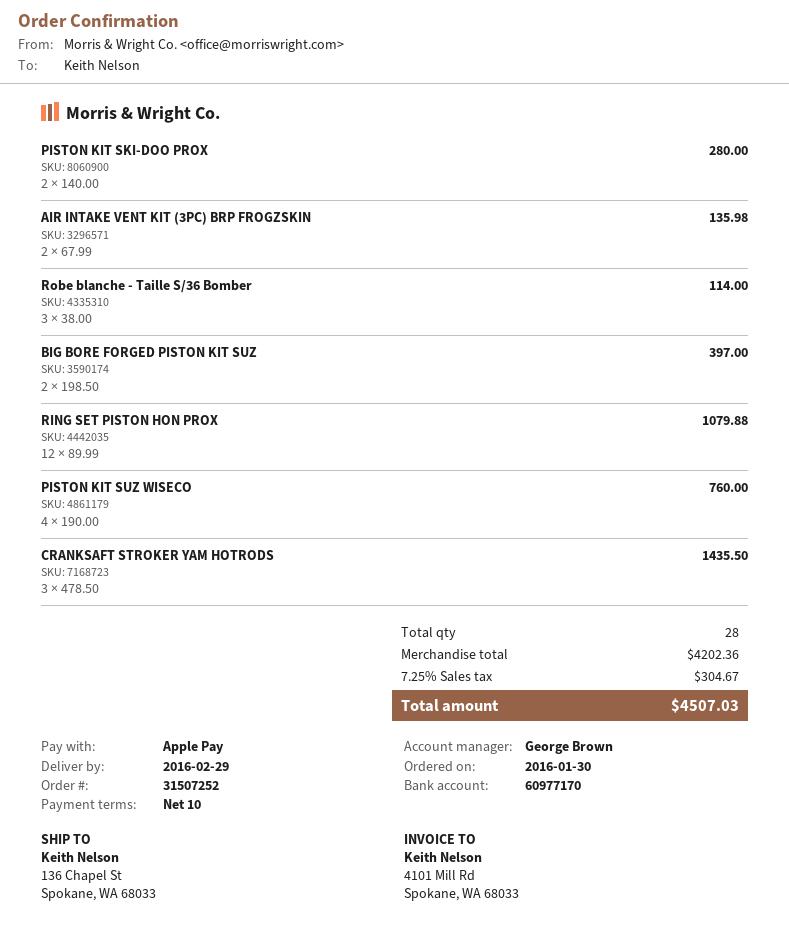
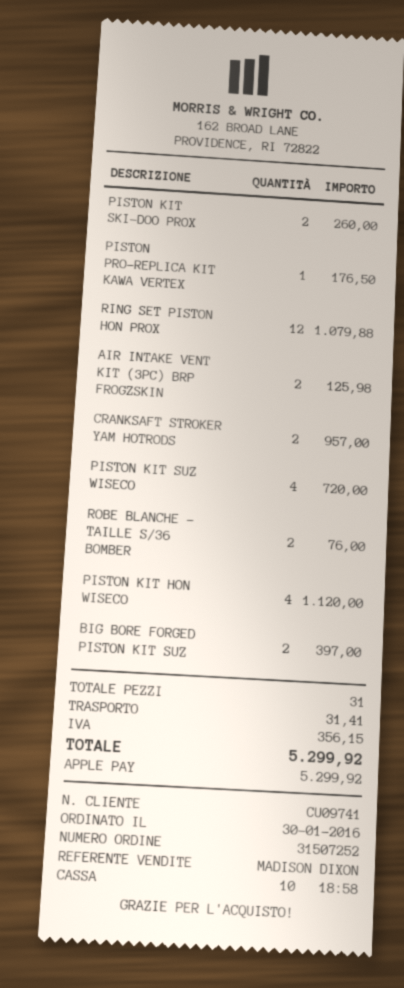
sales rep: George Brown -> MADISON DIXON
PISTON KIT SKI-DOO PROX: 2 for 280.00 -> 2 for 260.00
AIR INTAKE VENT KIT (3PC) BRP FROGZSKIN: 2 for 135.98 -> 2 for 125.98
Robe blanche - Taille S/36 Bomber: 3 for 114.00 -> 2 for 76.00
PISTON KIT SUZ WISECO: 4 for 760.00 -> 4 for 720.00
CRANKSAFT STROKER YAM HOTRODS: 3 for 1435.50 -> 2 for 957.00
PISTON PRO-REPLICA KIT KAWA VERTEX: none -> 1 for 176.50
PISTON KIT HON WISECO: none -> 4 for 1120.00
total quantity: 28 -> 31
shipping: none -> 31.41
tax: 304.67 -> 356.15
total: 4507.03 -> 5299.92

